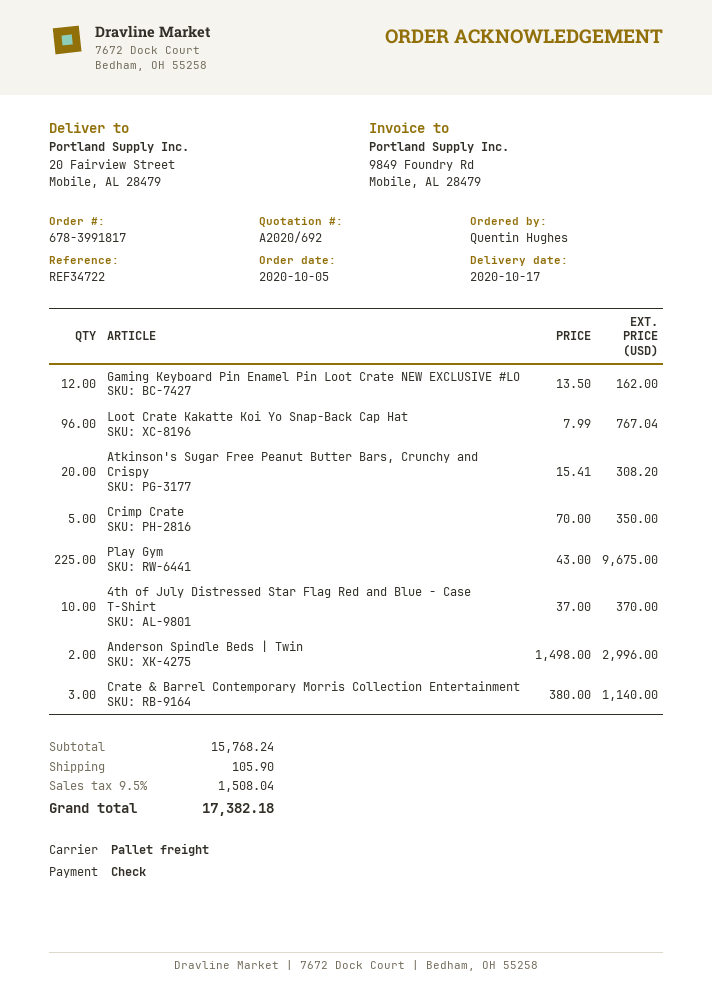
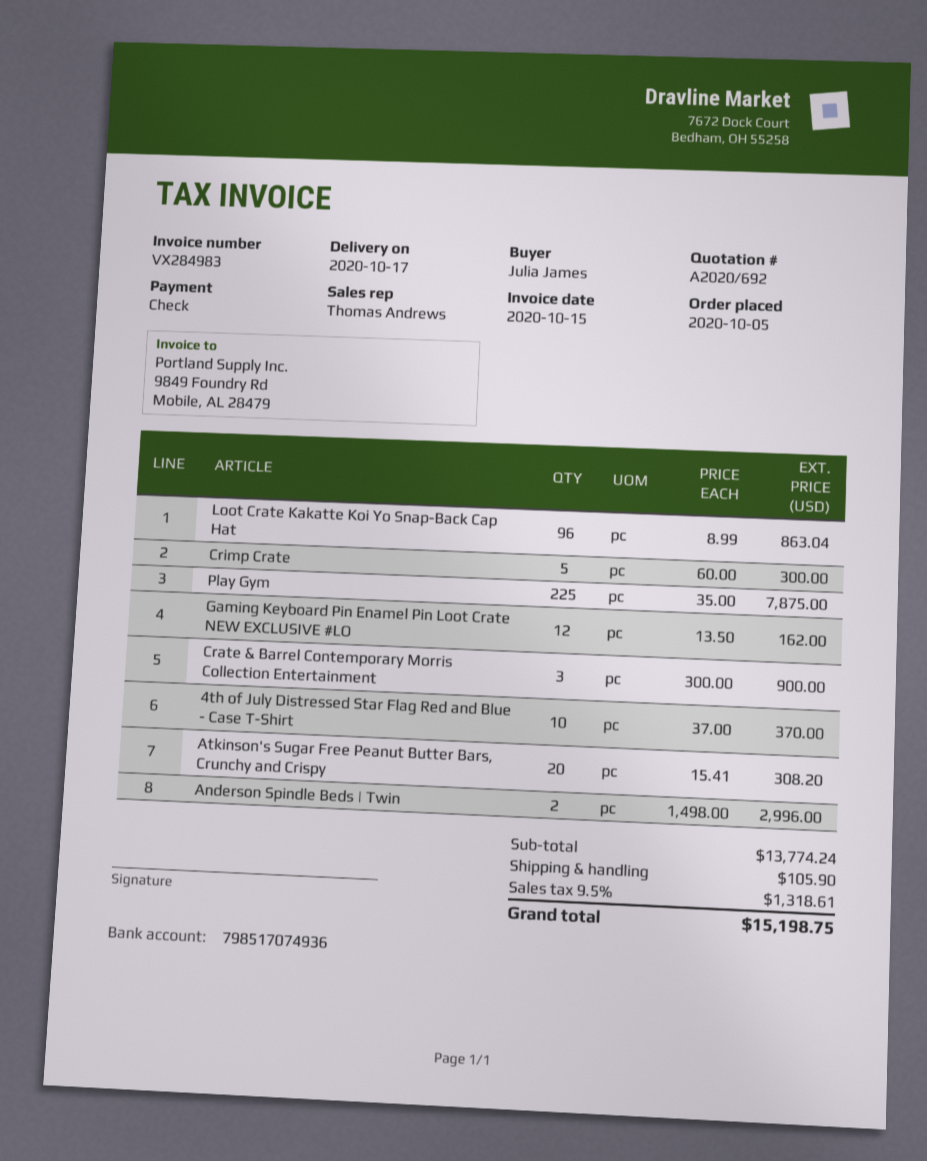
ordered by: Quentin Hughes -> Julia James
Loot Crate Kakatte Koi Yo Snap-Back Cap Hat: 96 x 7.99 = 767.04 -> 96 x 8.99 = 863.04
Crimp Crate: 5 x 70.00 = 350.00 -> 5 x 60.00 = 300.00
Play Gym: 225 x 43.00 = 9675.00 -> 225 x 35.00 = 7875.00
Crate & Barrel Contemporary Morris Collection Entertainment: 3 x 380.00 = 1140.00 -> 3 x 300.00 = 900.00
subtotal: 15768.24 -> 13774.24
tax: 9.5% = 1508.04 -> 9.5% = 1318.61
total: 17382.18 -> 15198.75

